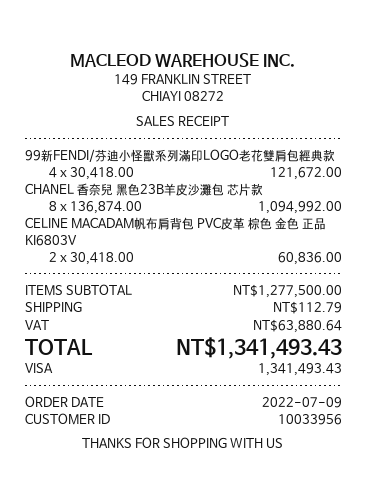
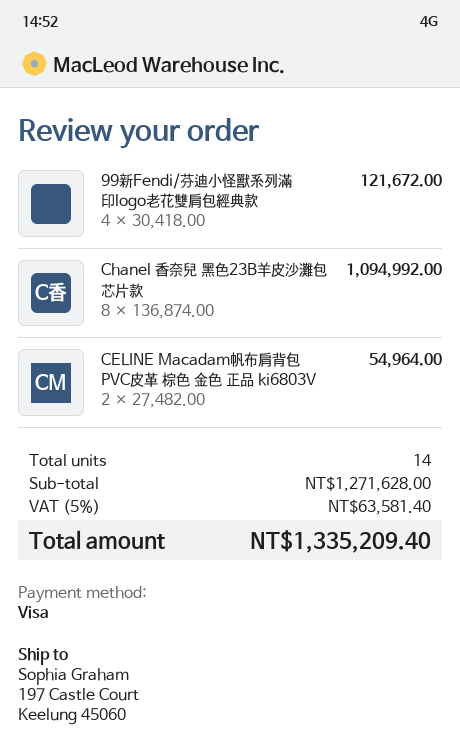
CELINE MACADAM帆布肩背包 PVC皮革 棕色 金色 正品 KI6803V: 2 x 30418.00 = 60836.00 -> 2 x 27482.00 = 54964.00
subtotal: 1277500.00 -> 1271628.00
shipping: 112.79 -> none
tax: 63880.64 -> 63581.40
total: 1341493.43 -> 1335209.40

